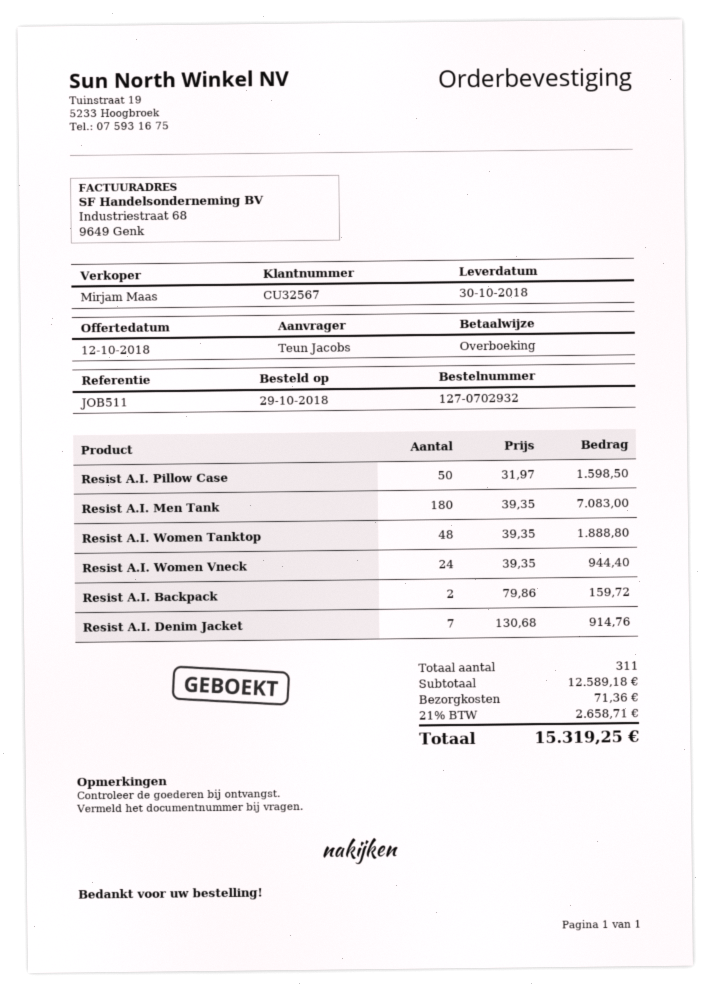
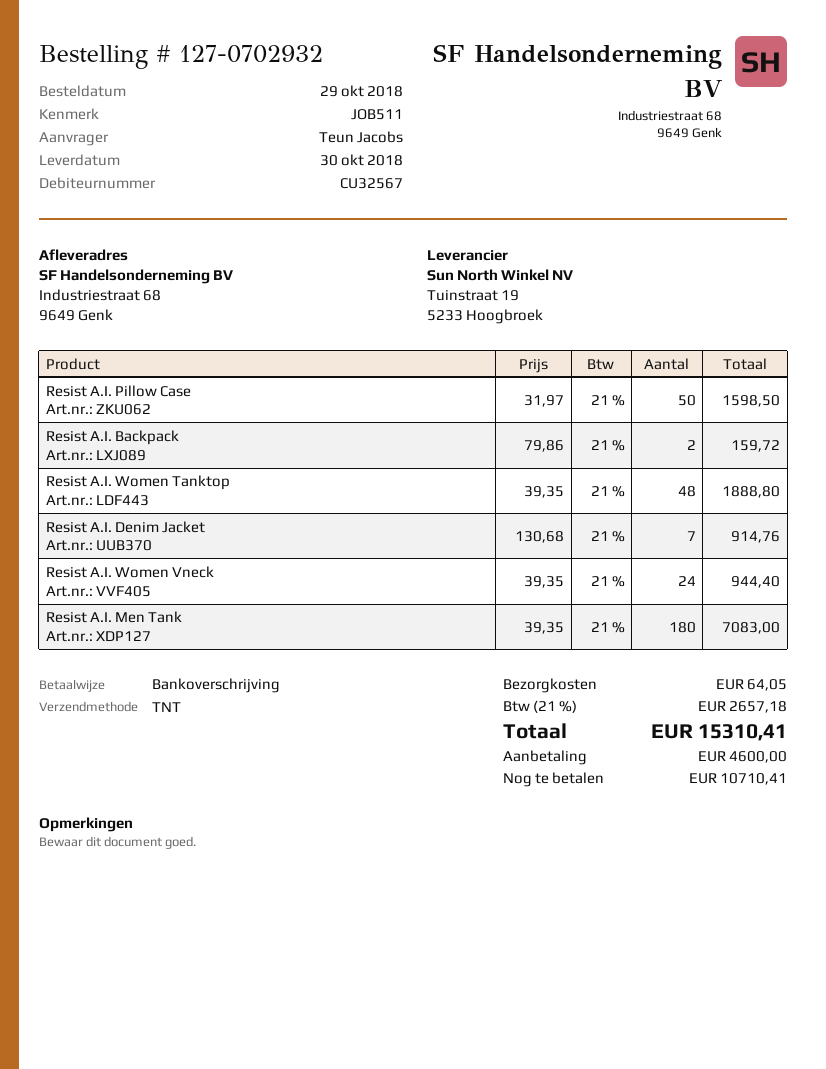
shipping: 71.36 -> 64.05
tax: 21% = 2658.71 -> 21% = 2657.18
total: 15319.25 -> 15310.41

